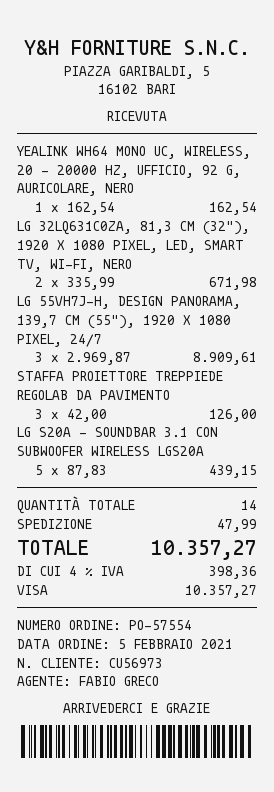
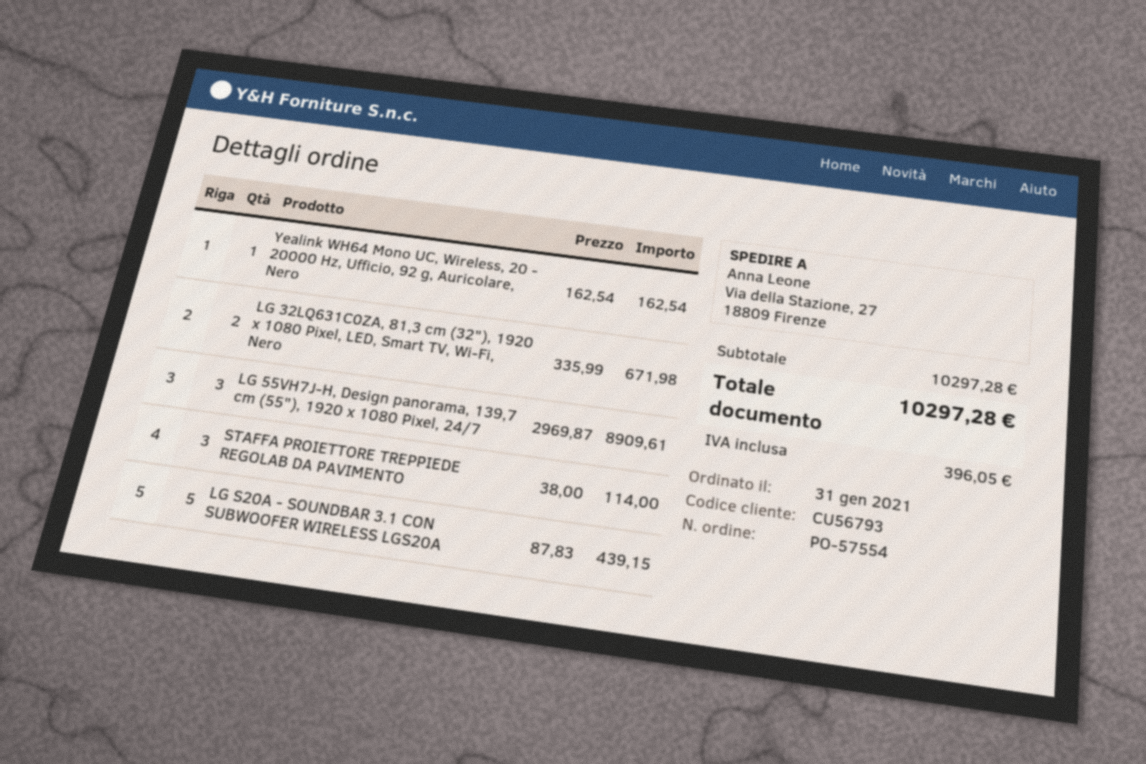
order date: 2021-02-05 -> 2021-01-31
customer number: CU56973 -> CU56793
STAFFA PROIETTORE TREPPIEDE REGOLAB DA PAVIMENTO: 3 x 42.00 = 126.00 -> 3 x 38.00 = 114.00
shipping: 47.99 -> none
tax: 398.36 -> 396.05
total: 10357.27 -> 10297.28

